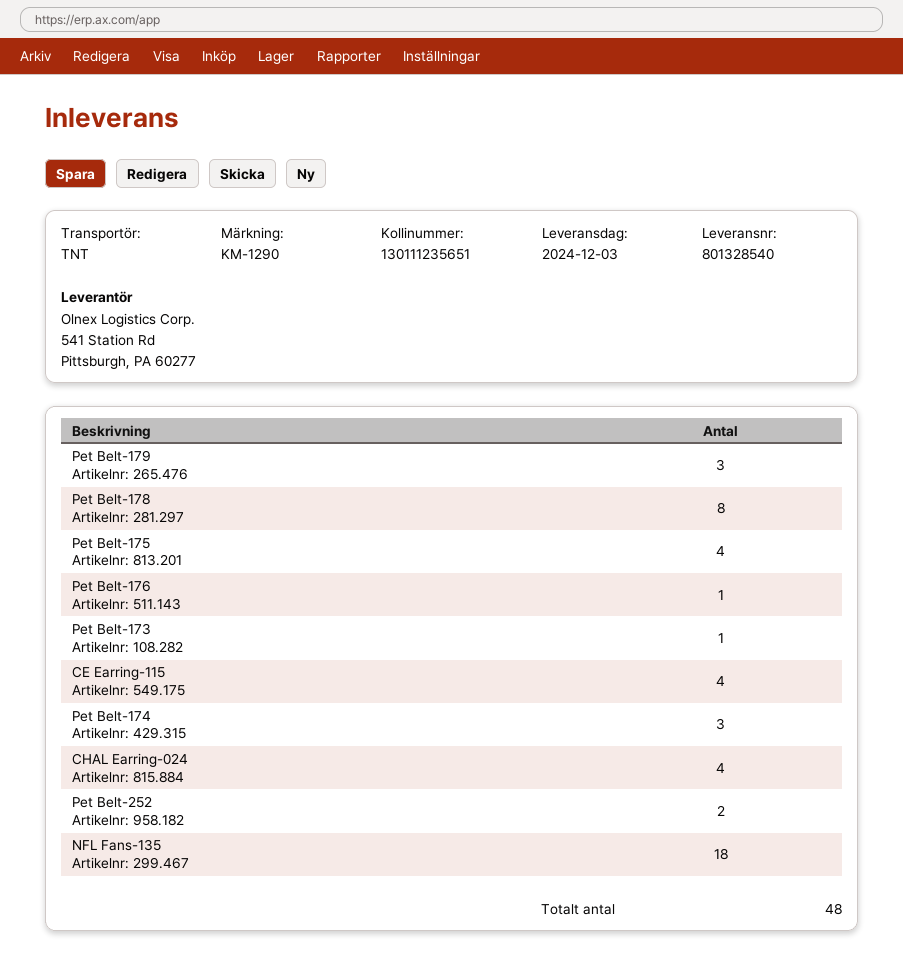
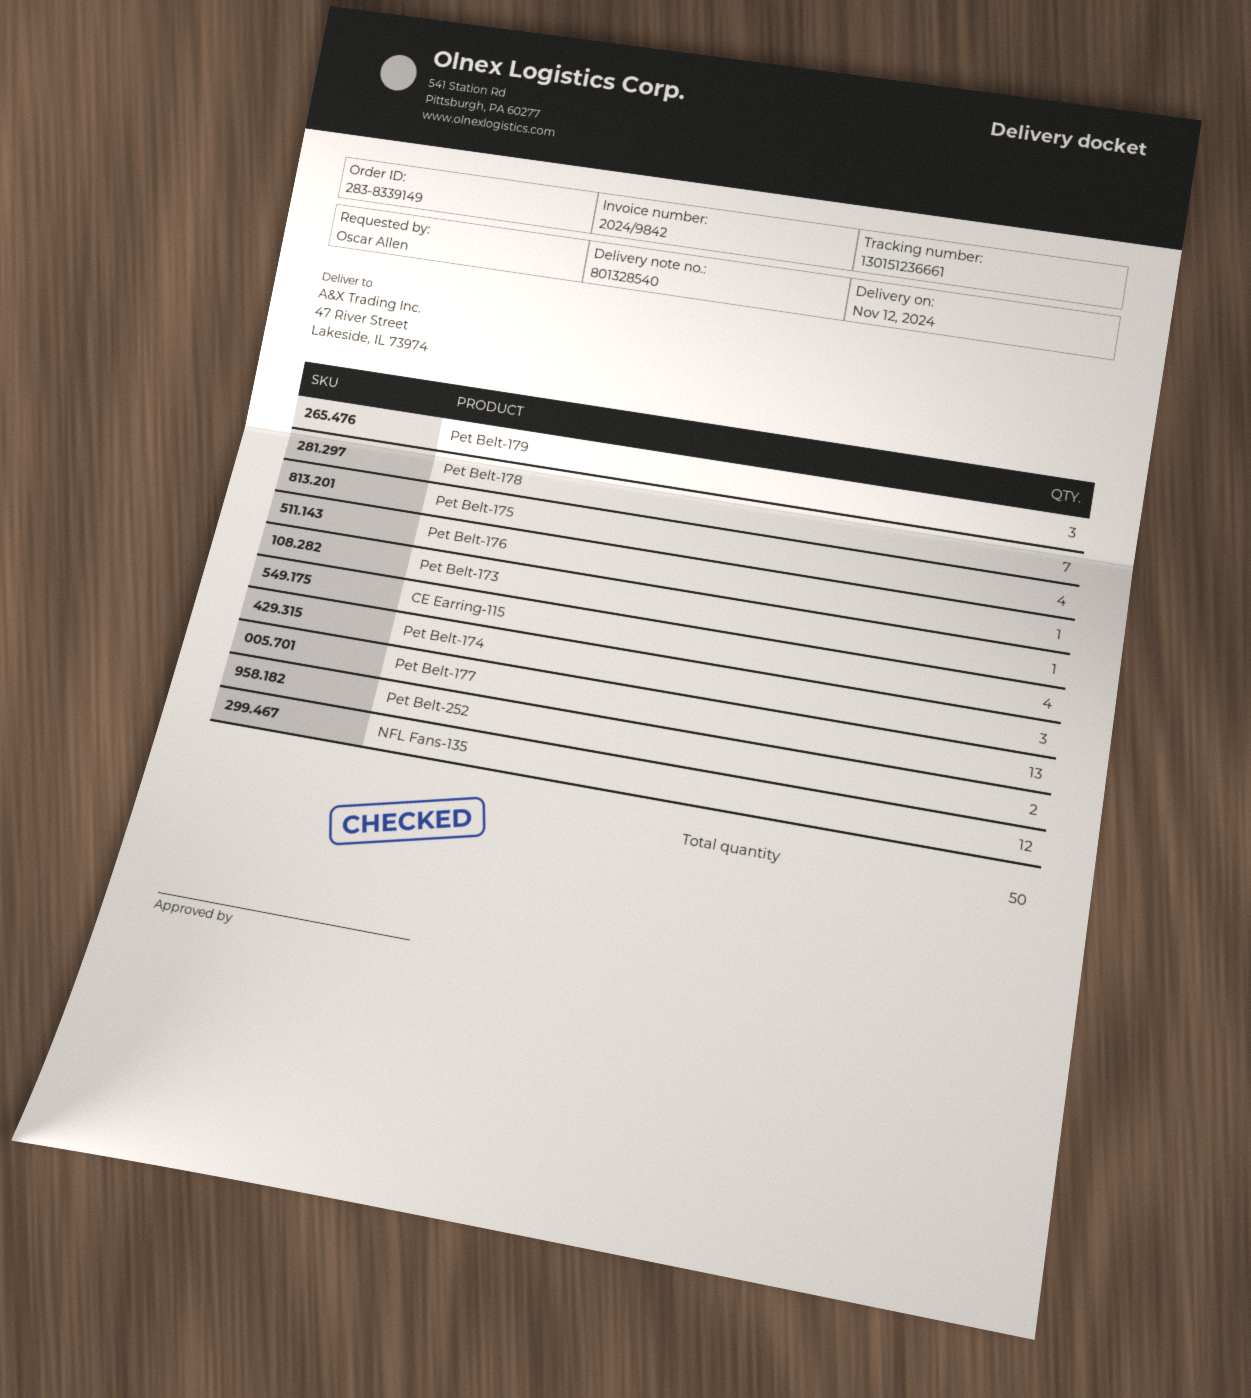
delivery date: 2024-12-03 -> 2024-11-12
tracking number: 130111235651 -> 130151236661
Pet Belt-178: 8 -> 7
CHAL Earring-024: 4 -> none
NFL Fans-135: 18 -> 12
Pet Belt-177: none -> 13
total quantity: 48 -> 50

